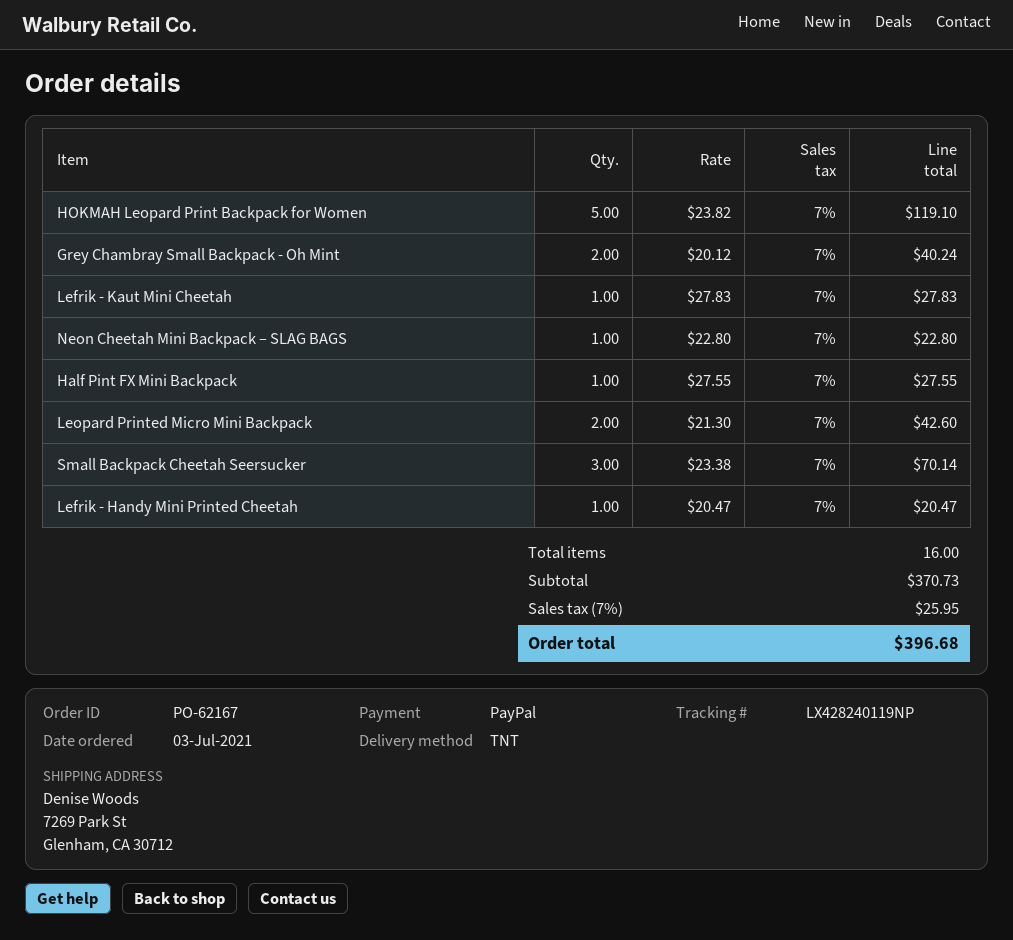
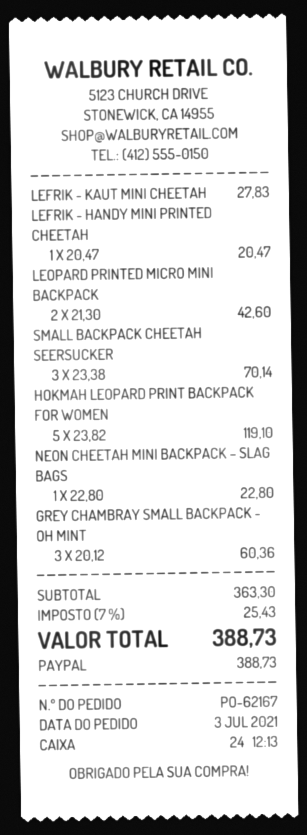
Grey Chambray Small Backpack - Oh Mint: 2 x 20.12 = 40.24 -> 3 x 20.12 = 60.36
Half Pint FX Mini Backpack: 1 x 27.55 = 27.55 -> none
subtotal: 370.73 -> 363.30
tax: 7% = 25.95 -> 7% = 25.43
total: 396.68 -> 388.73

